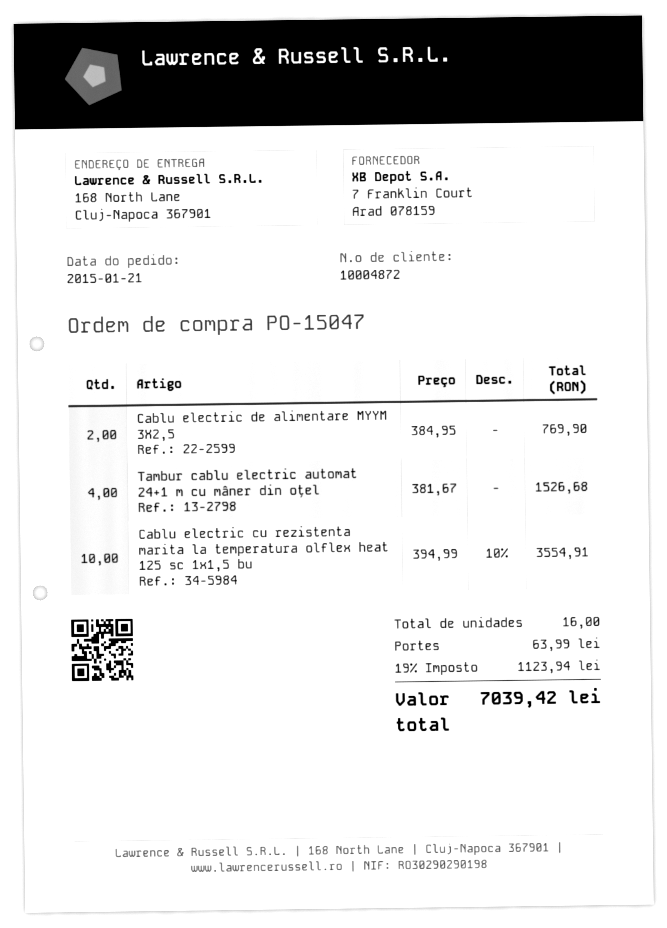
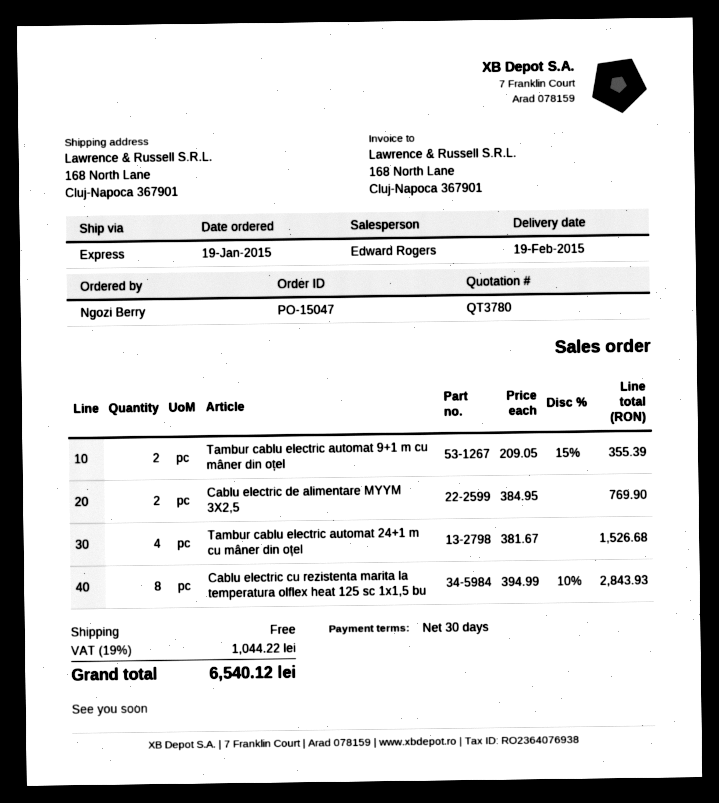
order date: 2015-01-21 -> 2015-01-19
Cablu electric cu rezistenta marita la temperatura olflex heat 125 sc 1x1,5 bu: 10 x 394.99 - 10% = 3554.91 -> 8 x 394.99 - 10% = 2843.93
Tambur cablu electric automat 9+1 m cu mâner din oțel: none -> 2 x 209.05 - 15% = 355.39
shipping: 63.99 -> 0.00
tax: 19% = 1123.94 -> 19% = 1044.22
total: 7039.42 -> 6540.12

